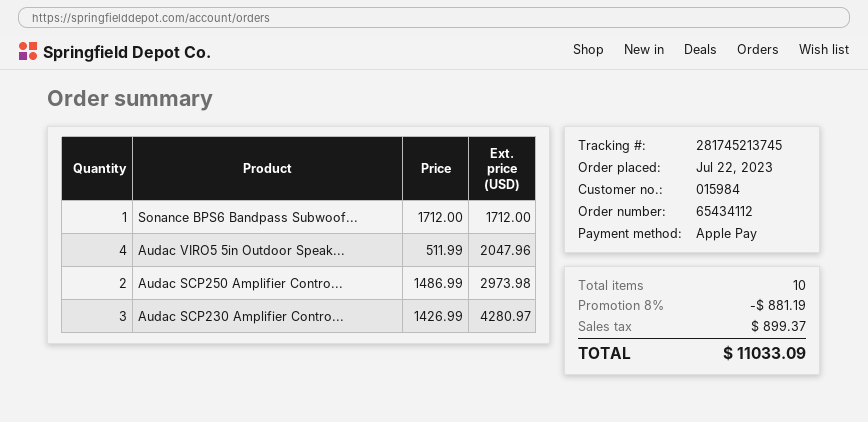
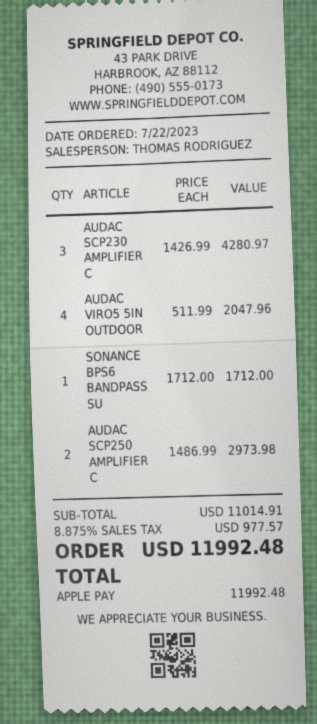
discount: 8% = 881.19 -> none
tax: 899.37 -> 977.57
total: 11033.09 -> 11992.48

